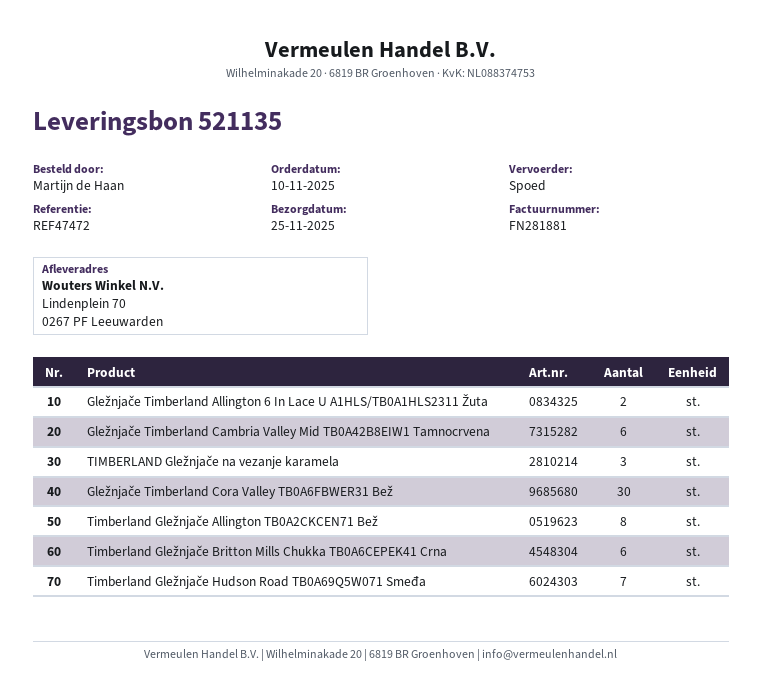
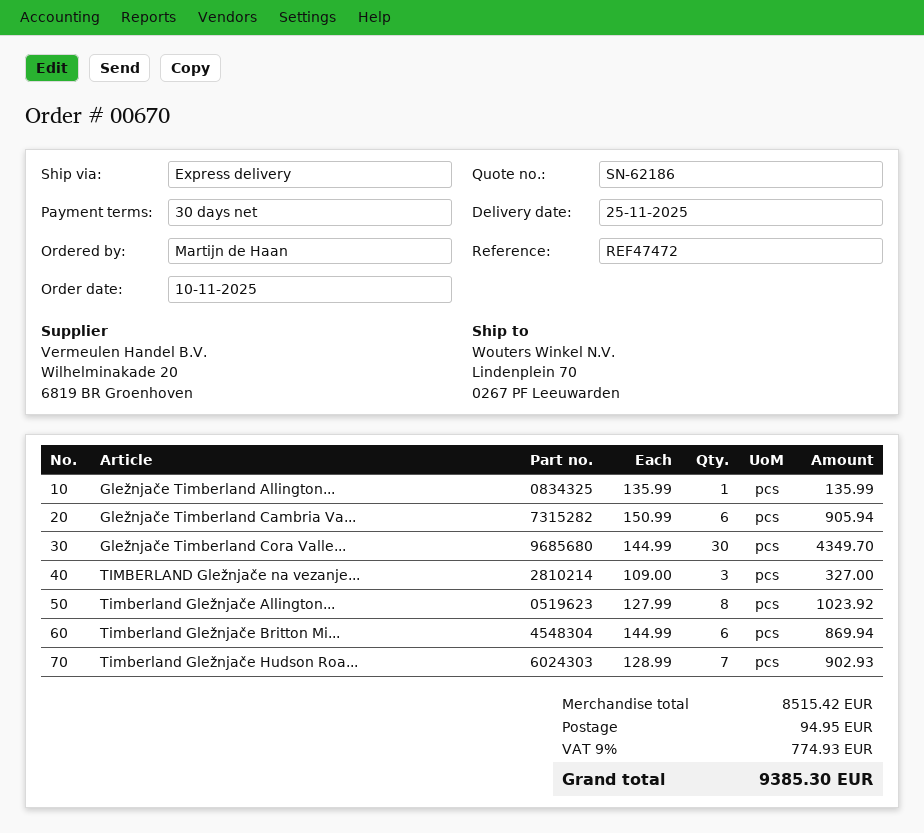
Gležnjače Timberland Allington 6 In Lace U A1HLS/TB0A1HLS2311 Žuta: 2 -> 1

